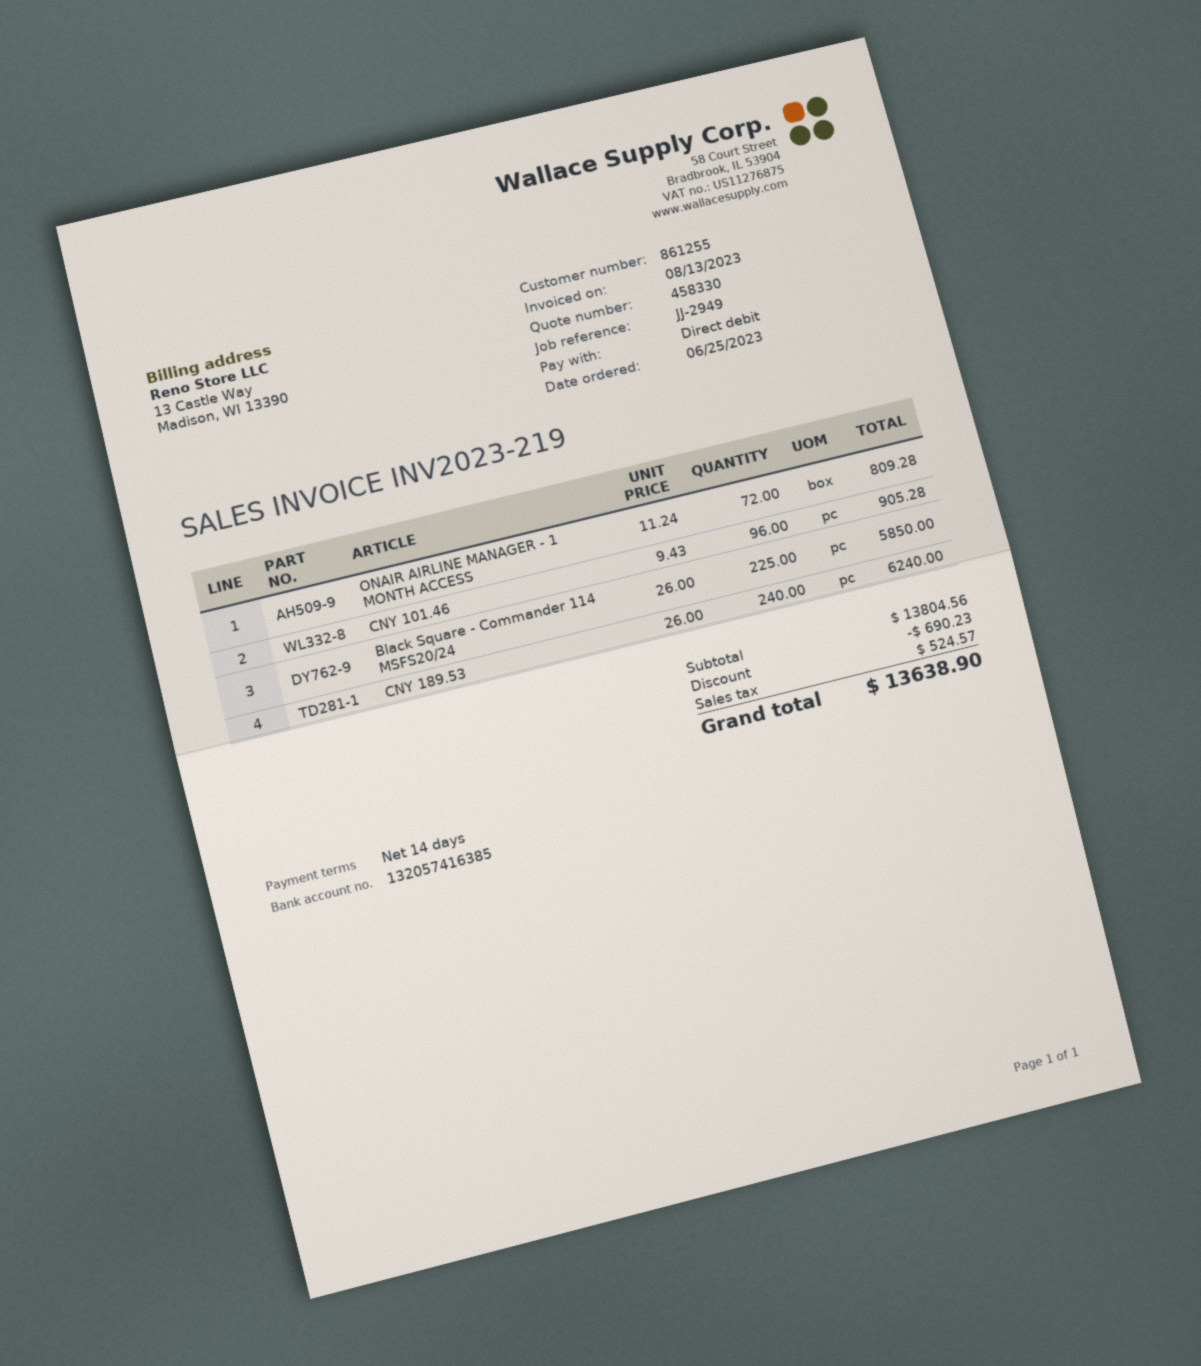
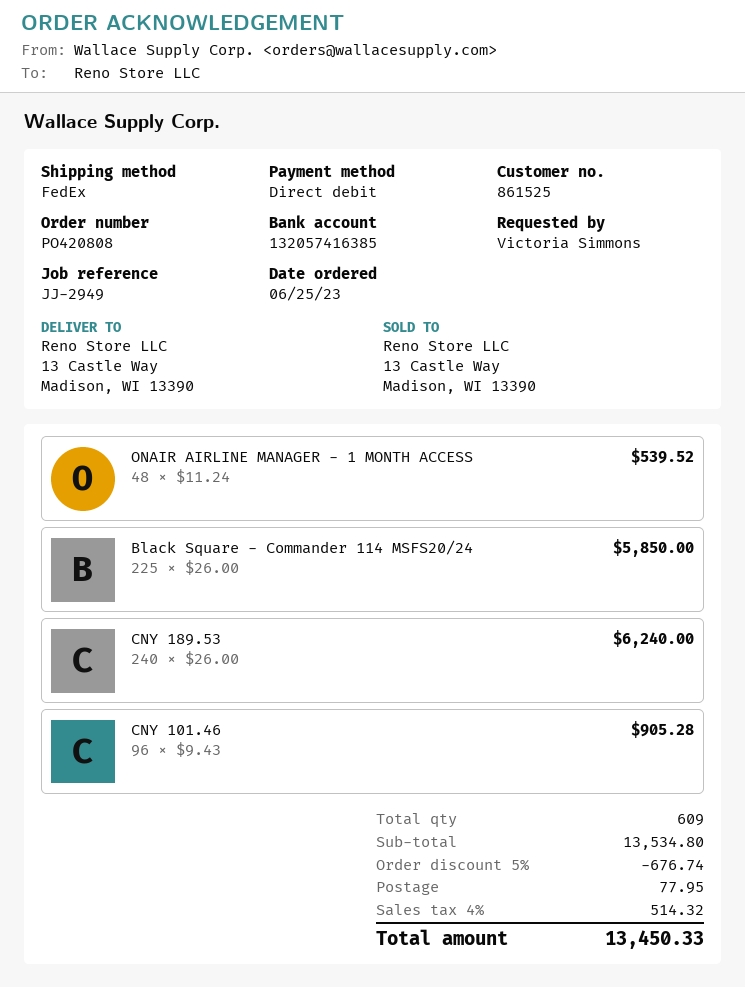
customer number: 861255 -> 861525
ONAIR AIRLINE MANAGER - 1 MONTH ACCESS: 72 x 11.24 = 809.28 -> 48 x 11.24 = 539.52
subtotal: 13804.56 -> 13534.80
discount: 690.23 -> 676.74
shipping: none -> 77.95
tax: 524.57 -> 514.32
total: 13638.90 -> 13450.33

